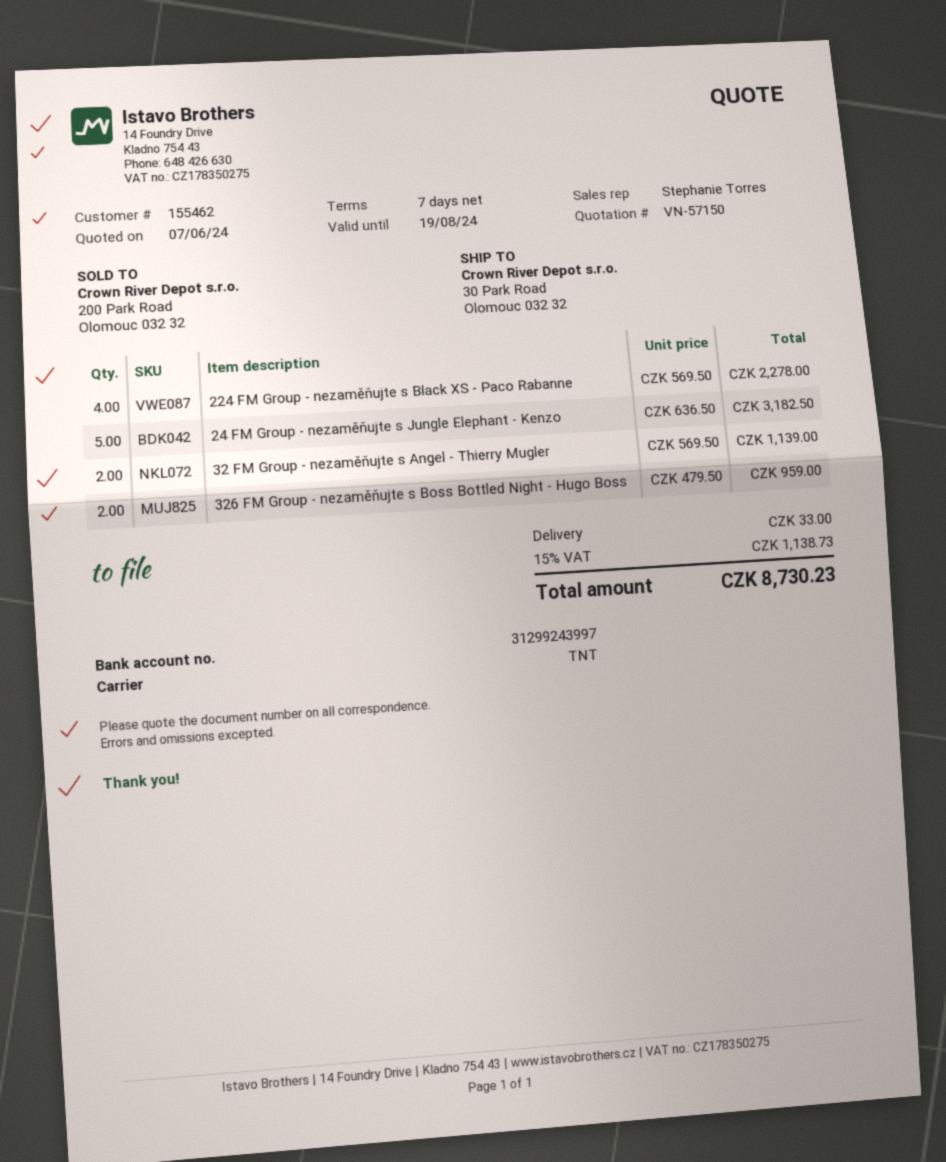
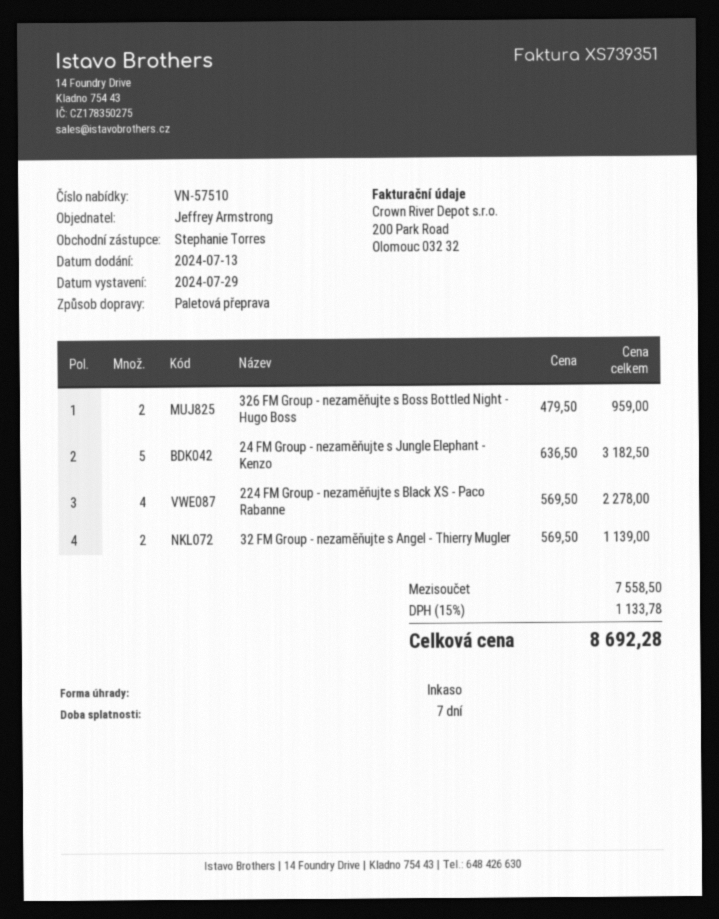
quote number: VN-57150 -> VN-57510
shipping method: TNT -> pallet freight
shipping: 33.00 -> none
tax: 15% = 1138.73 -> 15% = 1133.78
total: 8730.23 -> 8692.28

